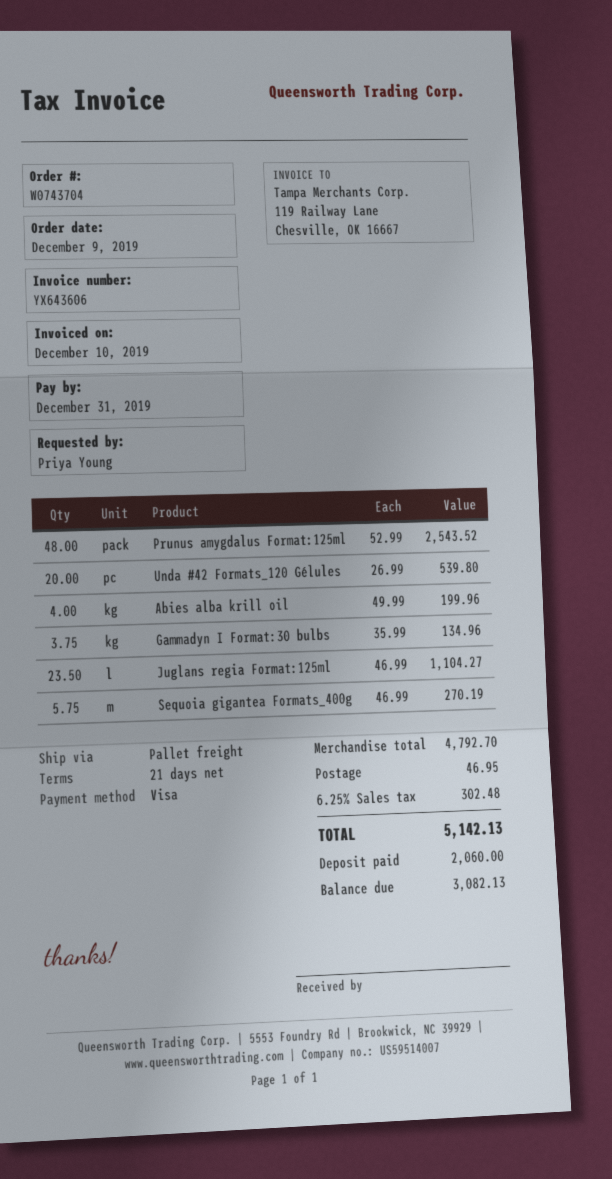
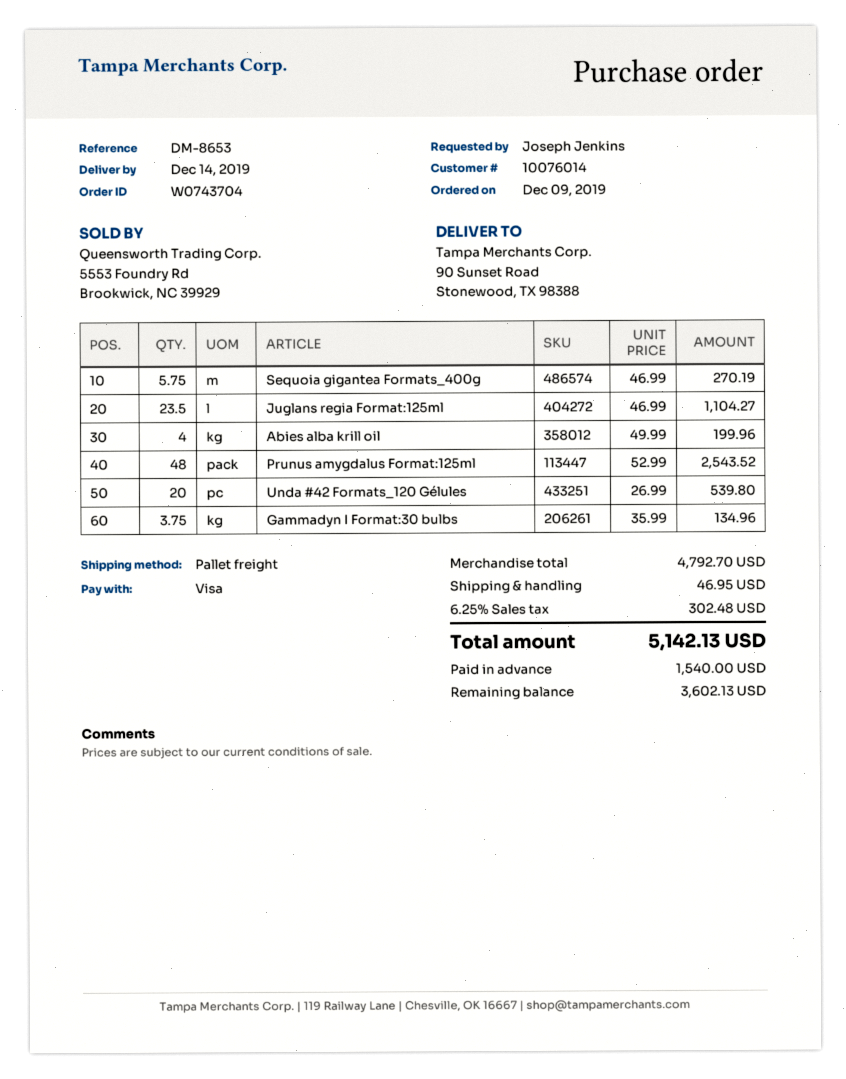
ordered by: Priya Young -> Joseph Jenkins
deposit: 2060.00 -> 1540.00
balance: 3082.13 -> 3602.13

